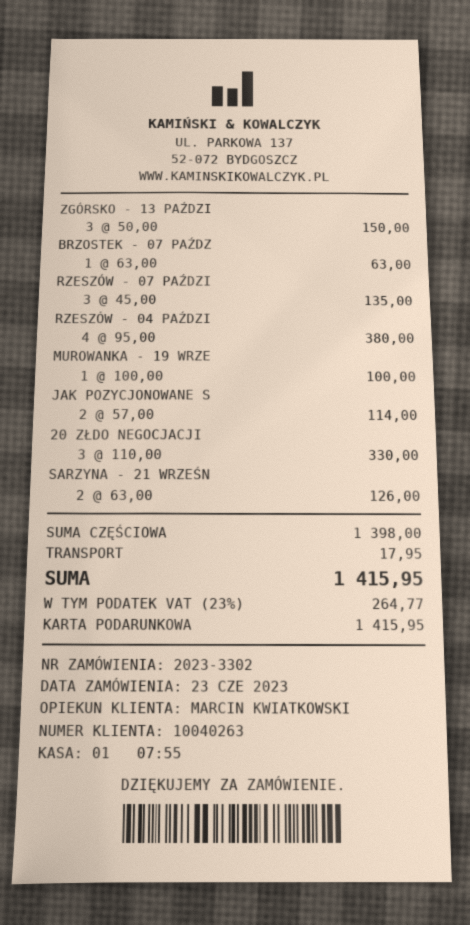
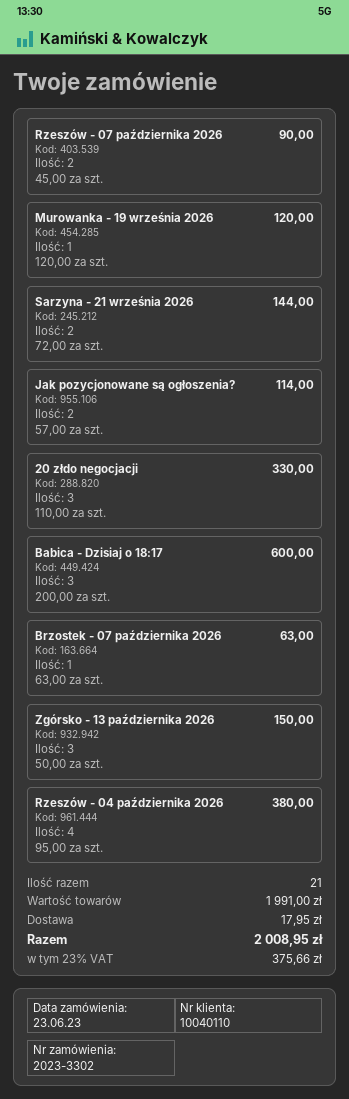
customer number: 10040263 -> 10040110
RZESZÓW - 07 PAŹDZI: 3 x 45.00 = 135.00 -> 2 x 45.00 = 90.00
MUROWANKA - 19 WRZE: 1 x 100.00 = 100.00 -> 1 x 120.00 = 120.00
SARZYNA - 21 WRZEŚN: 2 x 63.00 = 126.00 -> 2 x 72.00 = 144.00
Babica - Dzisiaj o 18:17: none -> 3 x 200.00 = 600.00
subtotal: 1398.00 -> 1991.00
tax: 23% = 264.77 -> 23% = 375.66
total: 1415.95 -> 2008.95

